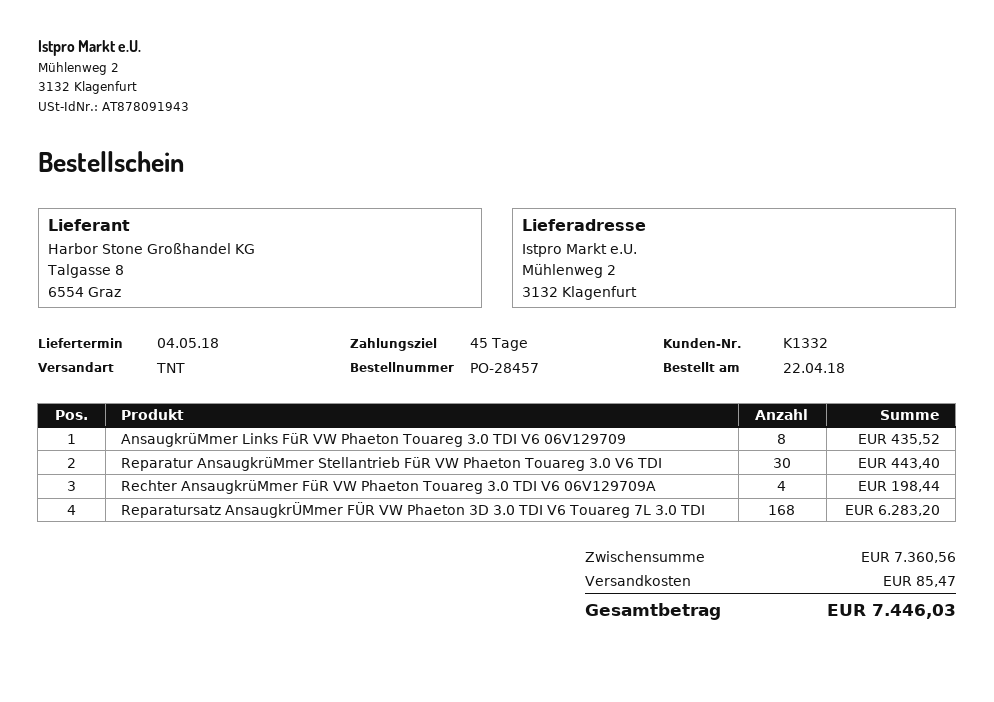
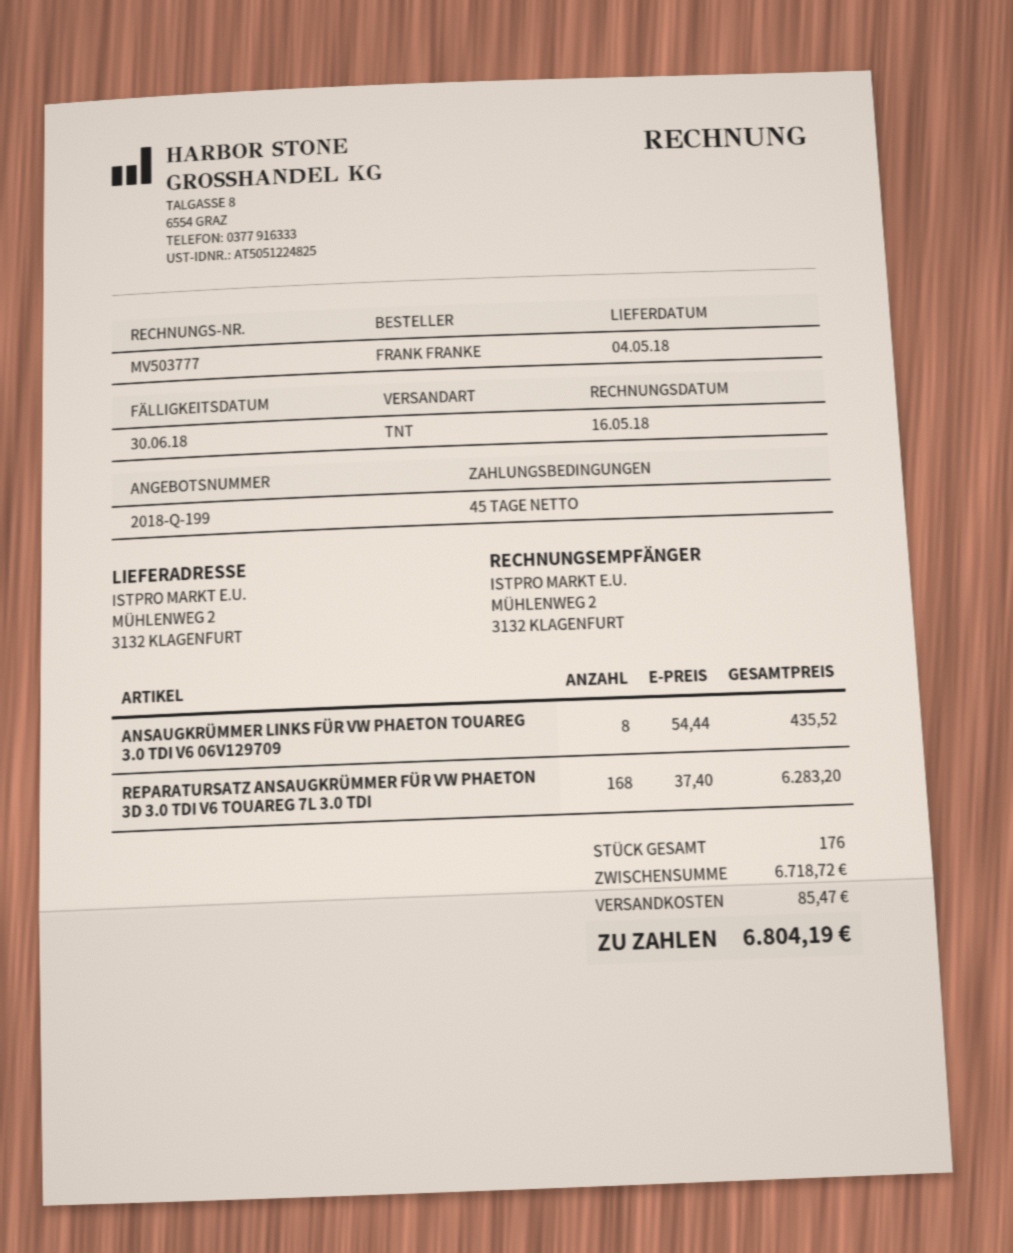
Reparatur AnsaugkrüMmer Stellantrieb FüR VW Phaeton Touareg 3.0 V6 TDI: 30 for 443.40 -> none
Rechter AnsaugkrüMmer FüR VW Phaeton Touareg 3.0 TDI V6 06V129709A: 4 for 198.44 -> none
subtotal: 7360.56 -> 6718.72
total: 7446.03 -> 6804.19

